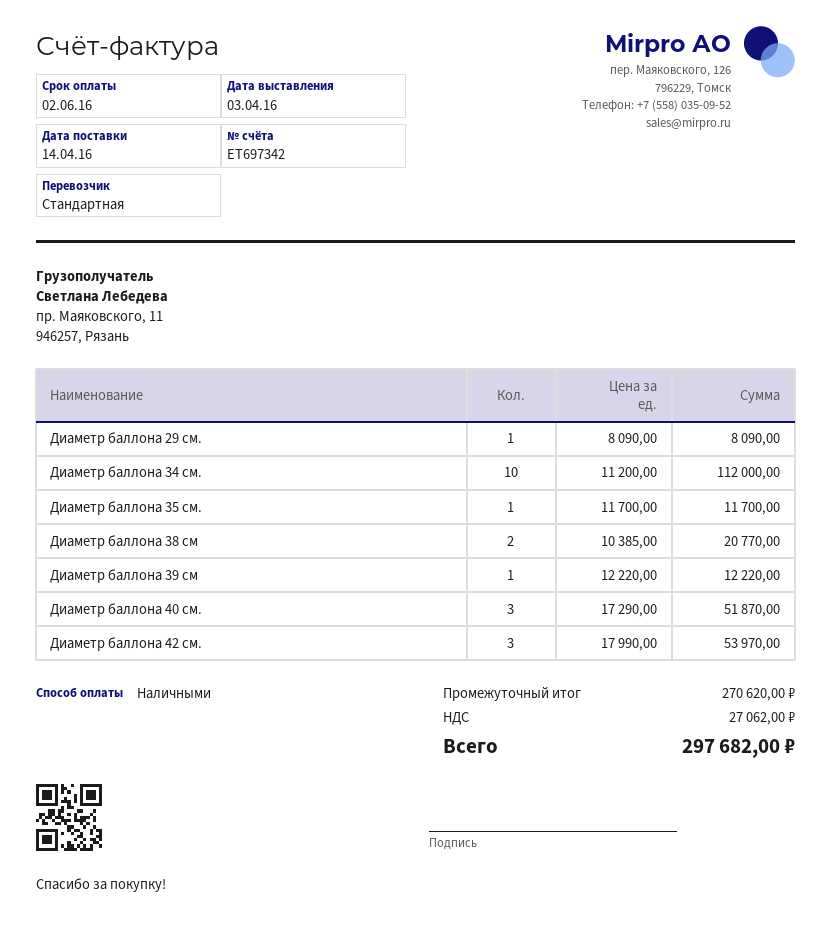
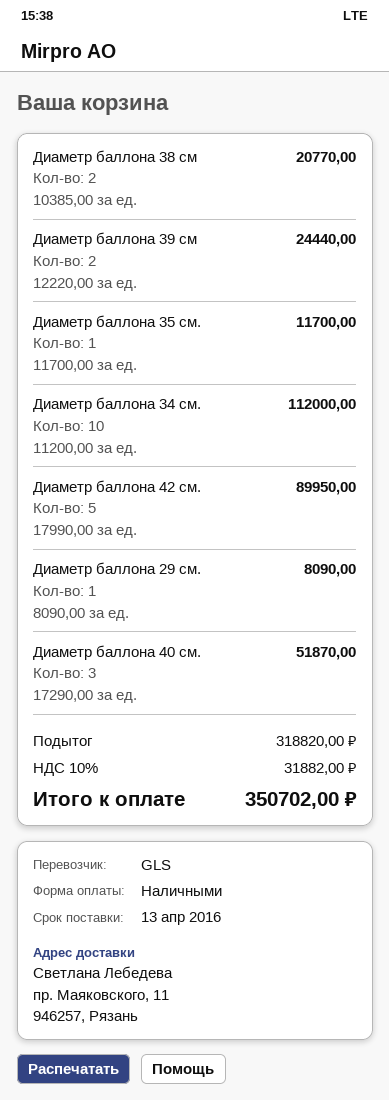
delivery date: 2016-04-14 -> 2016-04-13
shipping method: standard -> GLS
Диаметр баллона 39 см: 1 x 12220.00 = 12220.00 -> 2 x 12220.00 = 24440.00
Диаметр баллона 42 см.: 3 x 17990.00 = 53970.00 -> 5 x 17990.00 = 89950.00
subtotal: 270620.00 -> 318820.00
tax: 27062.00 -> 31882.00
total: 297682.00 -> 350702.00

